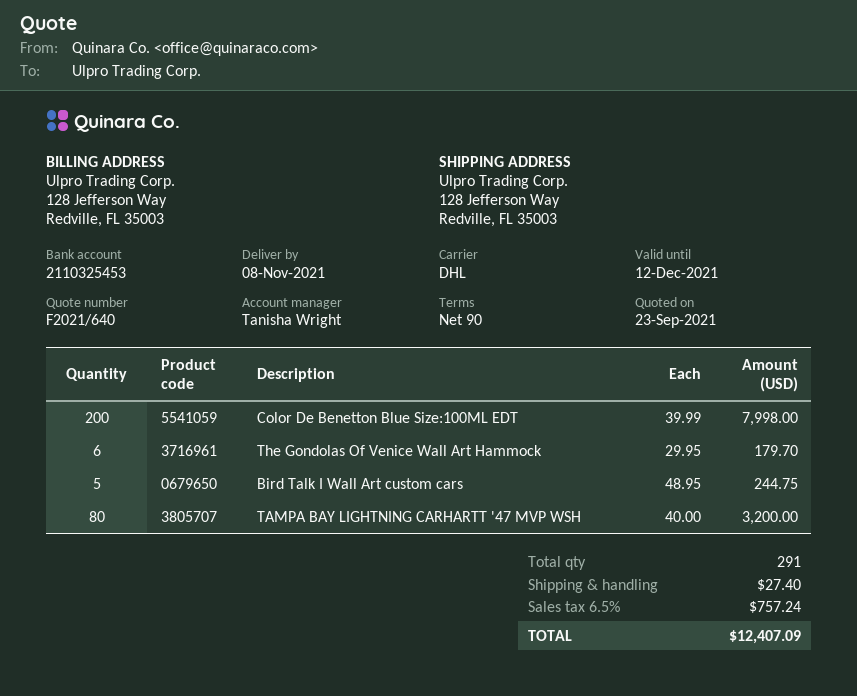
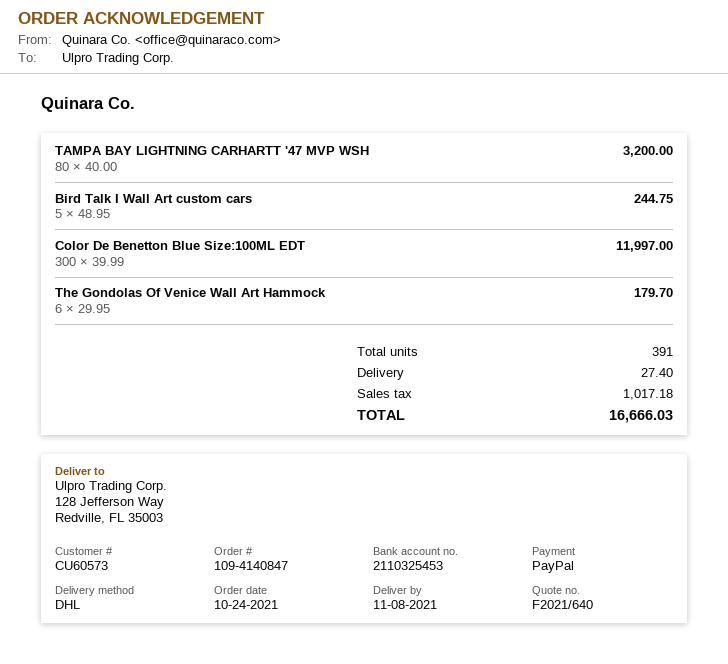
Color De Benetton Blue Size:100ML EDT: 200 x 39.99 = 7998.00 -> 300 x 39.99 = 11997.00
total quantity: 291 -> 391
tax: 757.24 -> 1017.18
total: 12407.09 -> 16666.03

